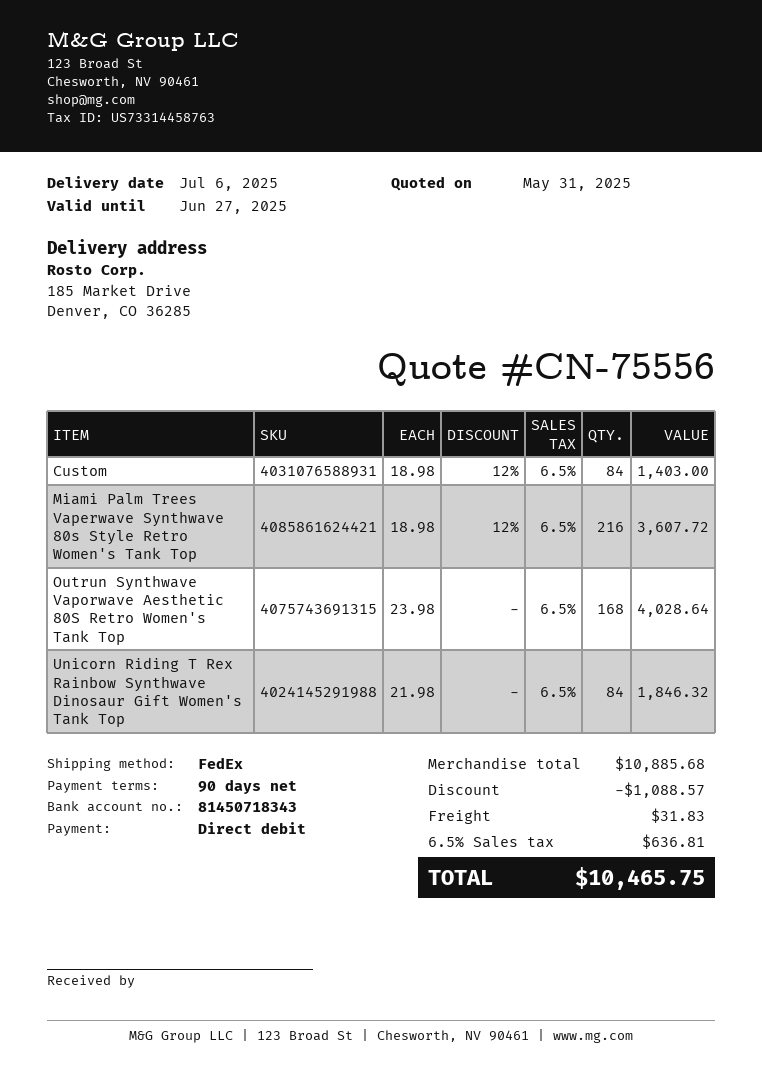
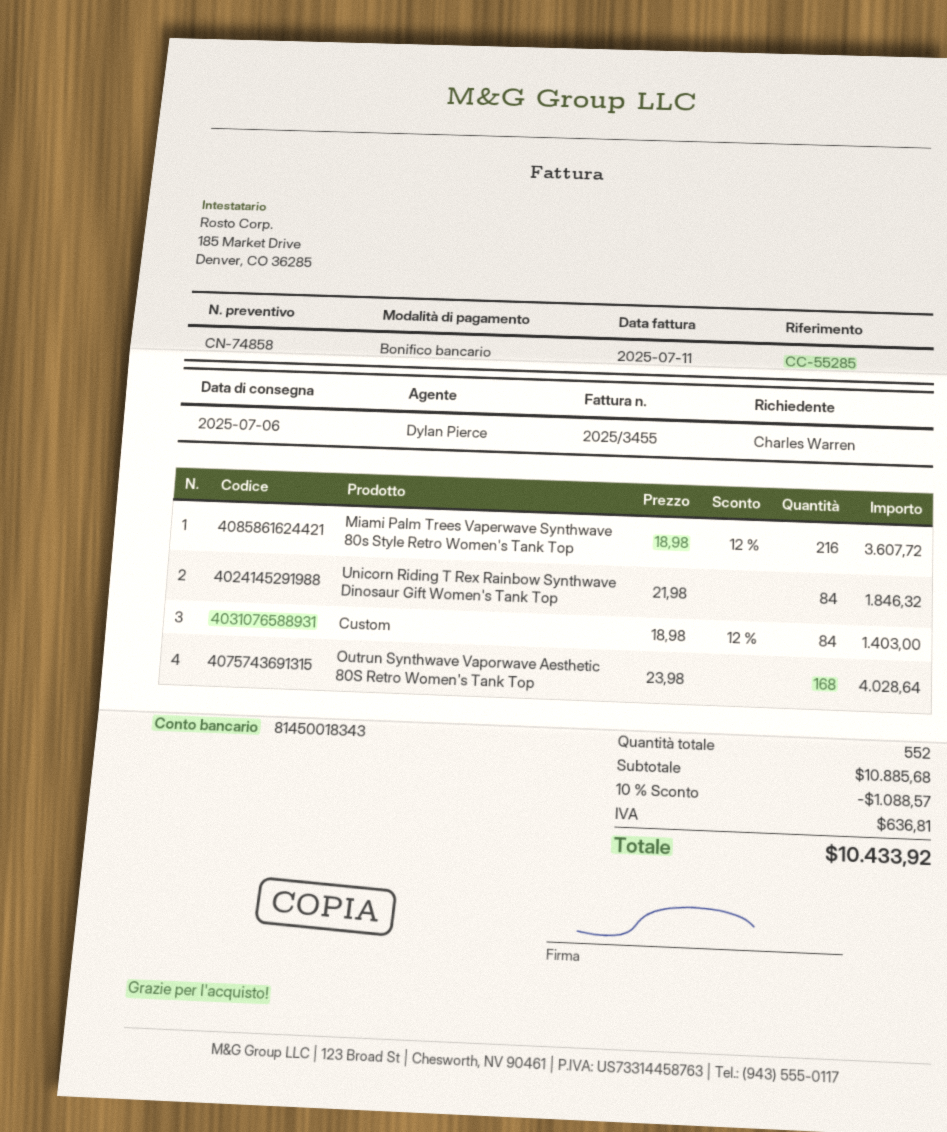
quote number: CN-75556 -> CN-74858
payment method: direct debit -> bank transfer
bank account: 81450718343 -> 81450018343
shipping: 31.83 -> none
total: 10465.75 -> 10433.92

